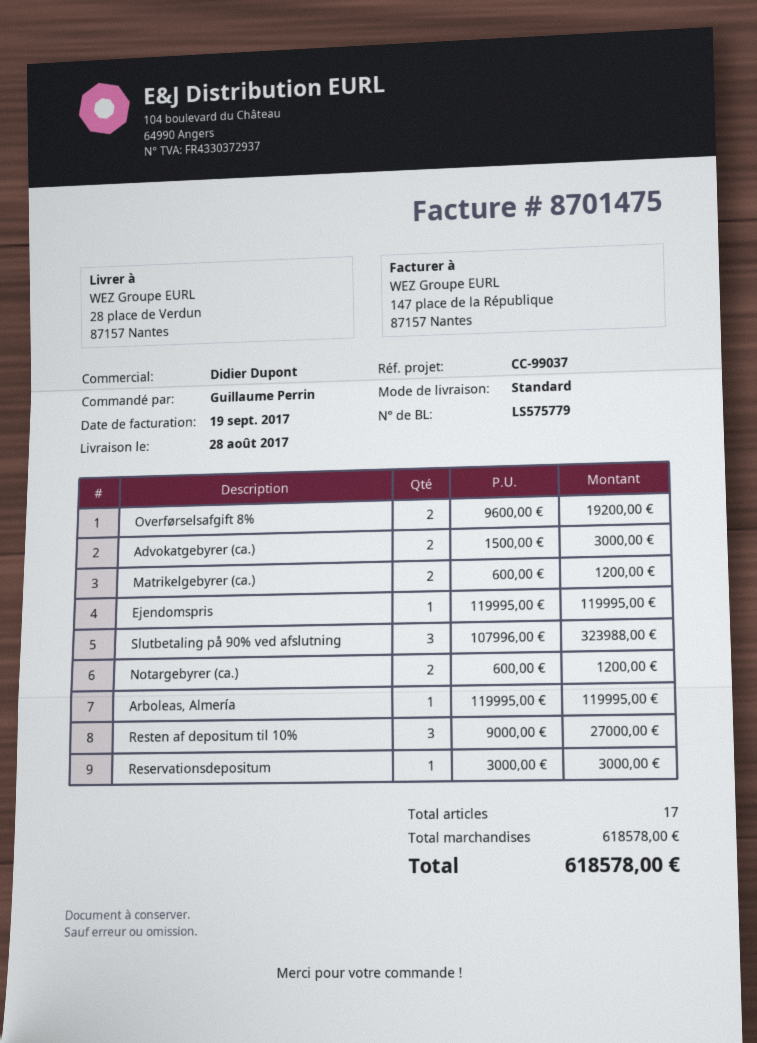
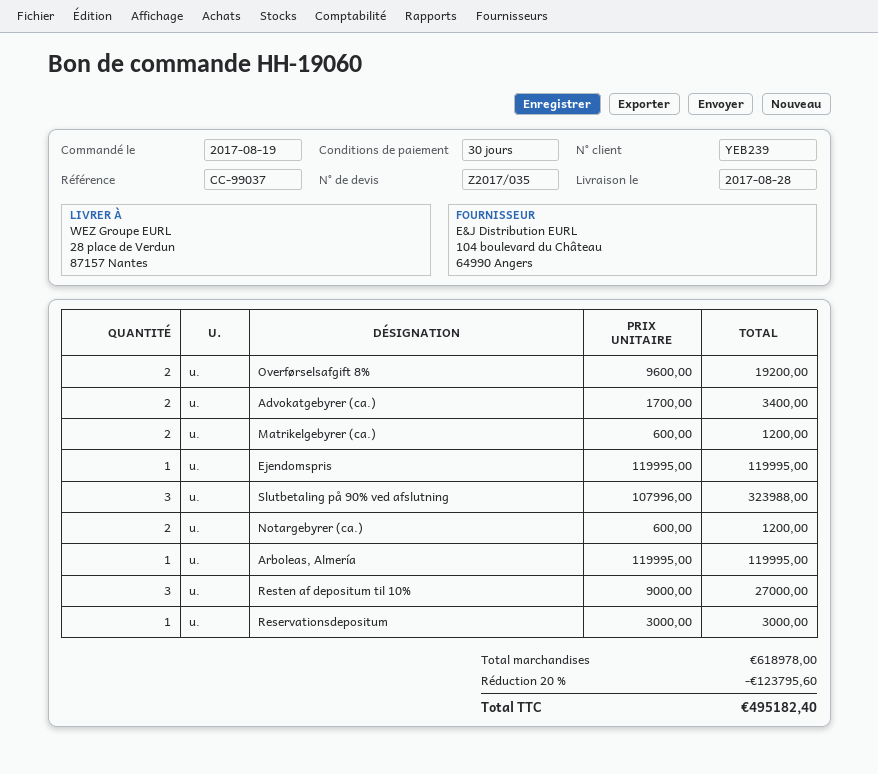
Advokatgebyrer (ca.): 2 x 1500.00 = 3000.00 -> 2 x 1700.00 = 3400.00
subtotal: 618578.00 -> 618978.00
discount: none -> 20% = 123795.60
total: 618578.00 -> 495182.40

